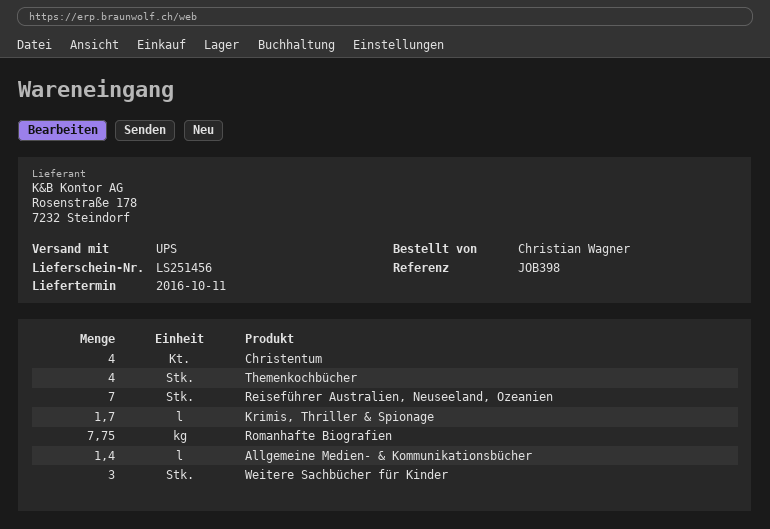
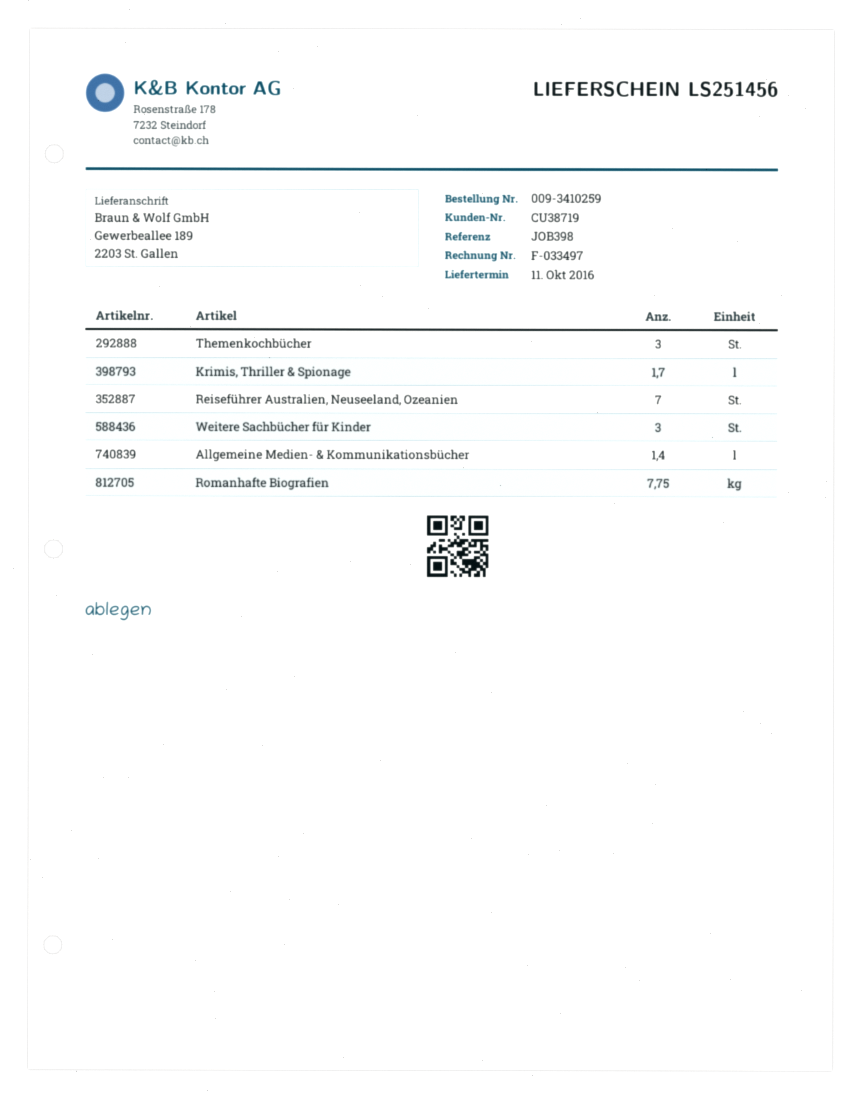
Christentum: 4 -> none
Themenkochbücher: 4 -> 3

